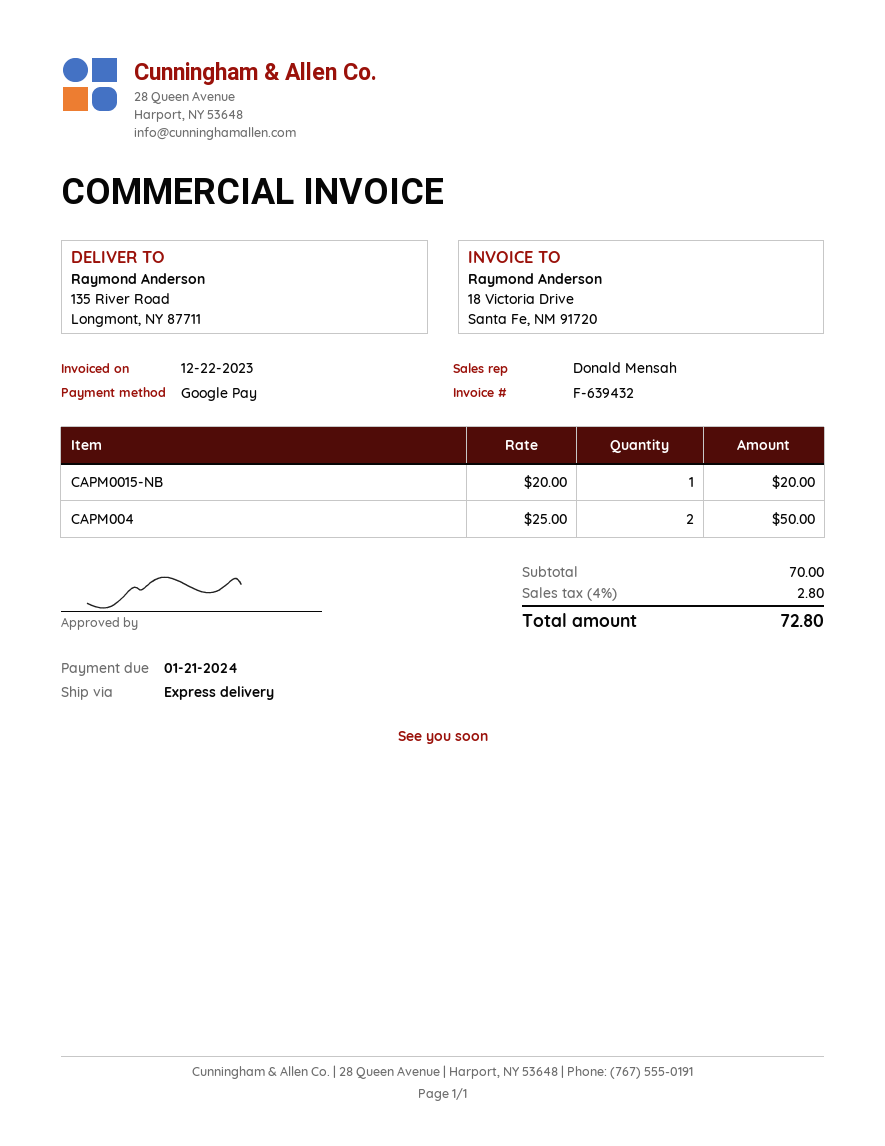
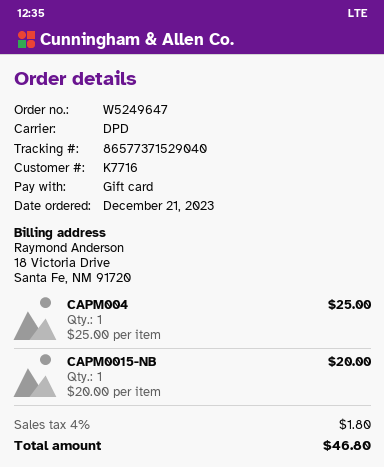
payment method: Google Pay -> gift card
shipping method: express -> DPD
CAPM004: 2 x 25.00 = 50.00 -> 1 x 25.00 = 25.00
tax: 4% = 2.80 -> 4% = 1.80
total: 72.80 -> 46.80

